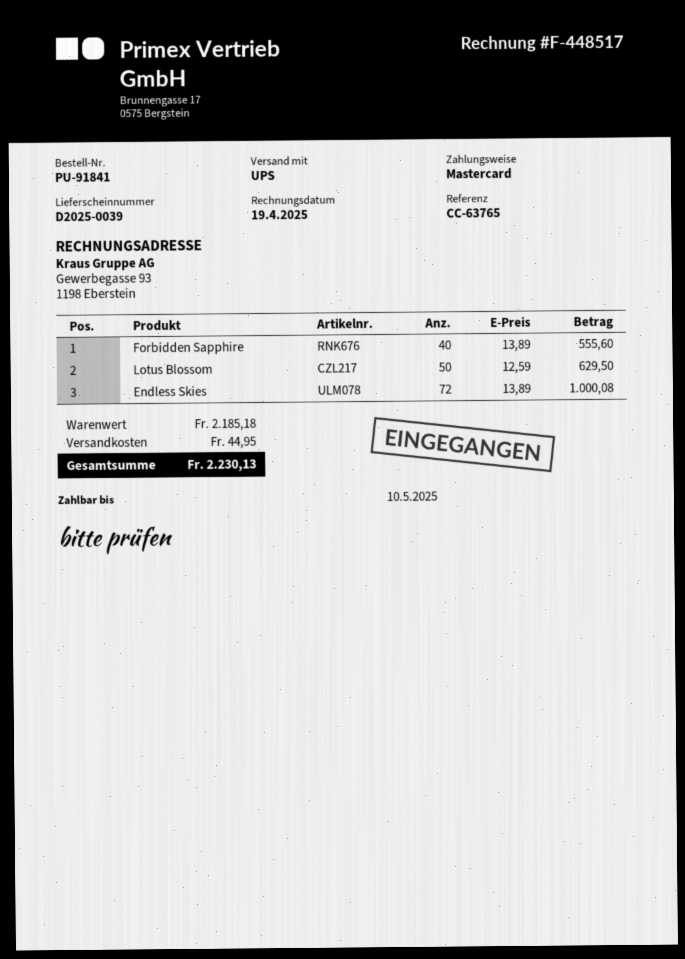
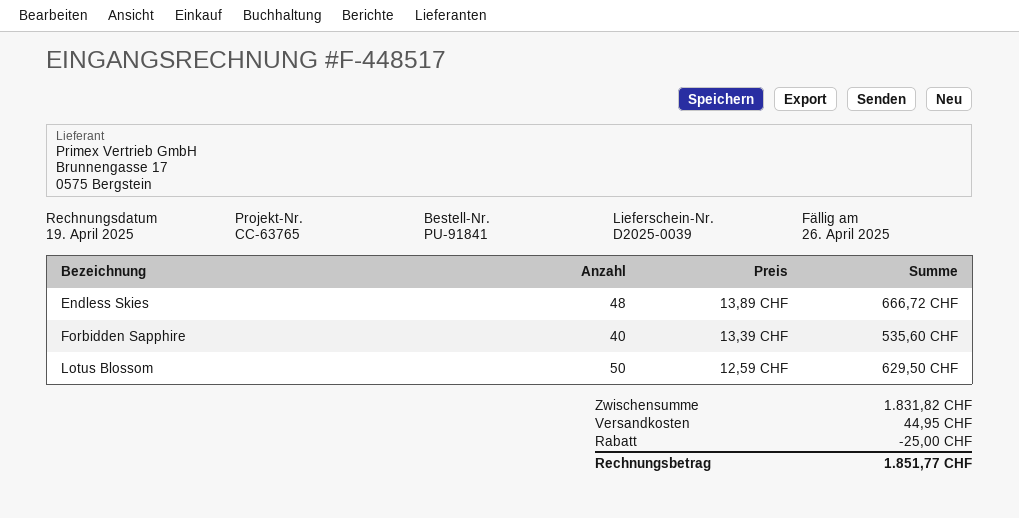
due date: 2025-05-10 -> 2025-04-26
Forbidden Sapphire: 40 x 13.89 = 555.60 -> 40 x 13.39 = 535.60
Endless Skies: 72 x 13.89 = 1000.08 -> 48 x 13.89 = 666.72
subtotal: 2185.18 -> 1831.82
discount: none -> 25.00
total: 2230.13 -> 1851.77

